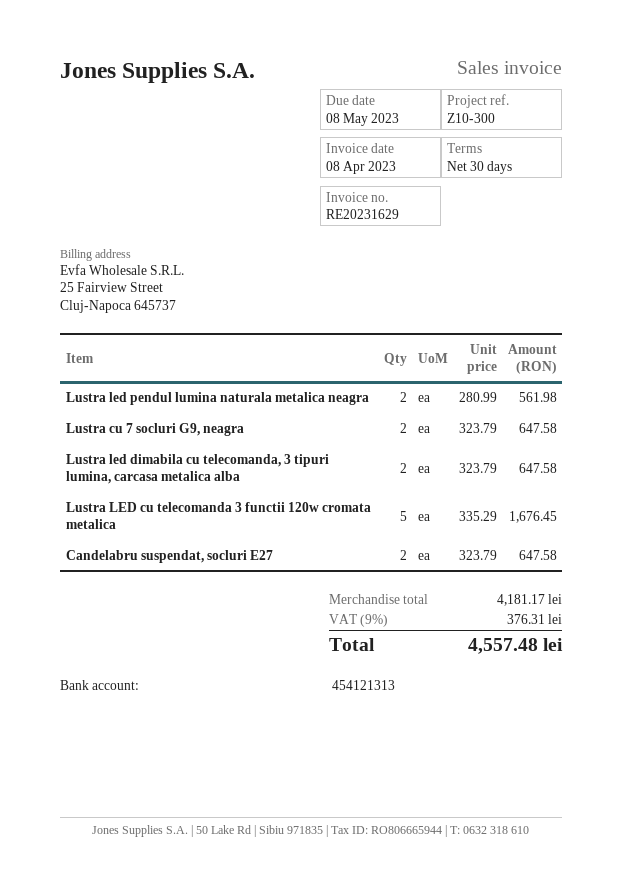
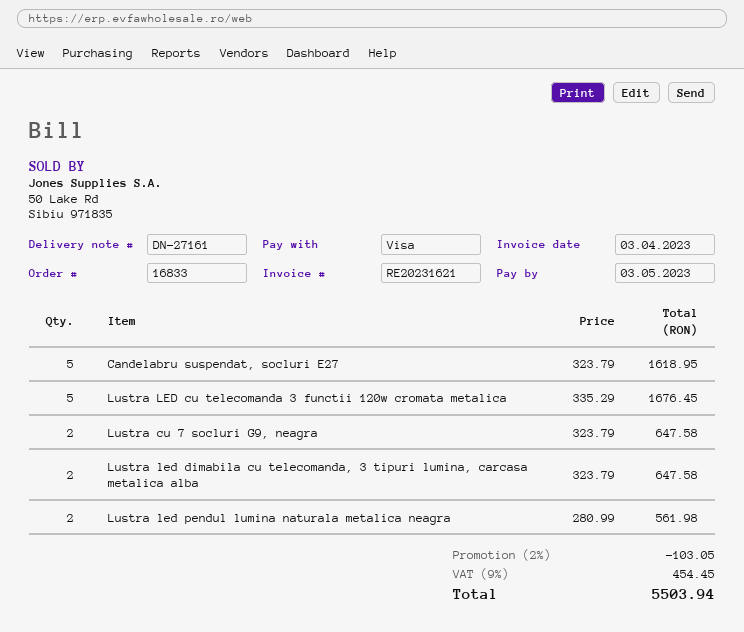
invoice number: RE20231629 -> RE20231621
invoice date: 2023-04-08 -> 2023-04-03
due date: 2023-05-08 -> 2023-05-03
Candelabru suspendat, socluri E27: 2 x 323.79 = 647.58 -> 5 x 323.79 = 1618.95
discount: none -> 2% = 103.05
tax: 9% = 376.31 -> 9% = 454.45
total: 4557.48 -> 5503.94

